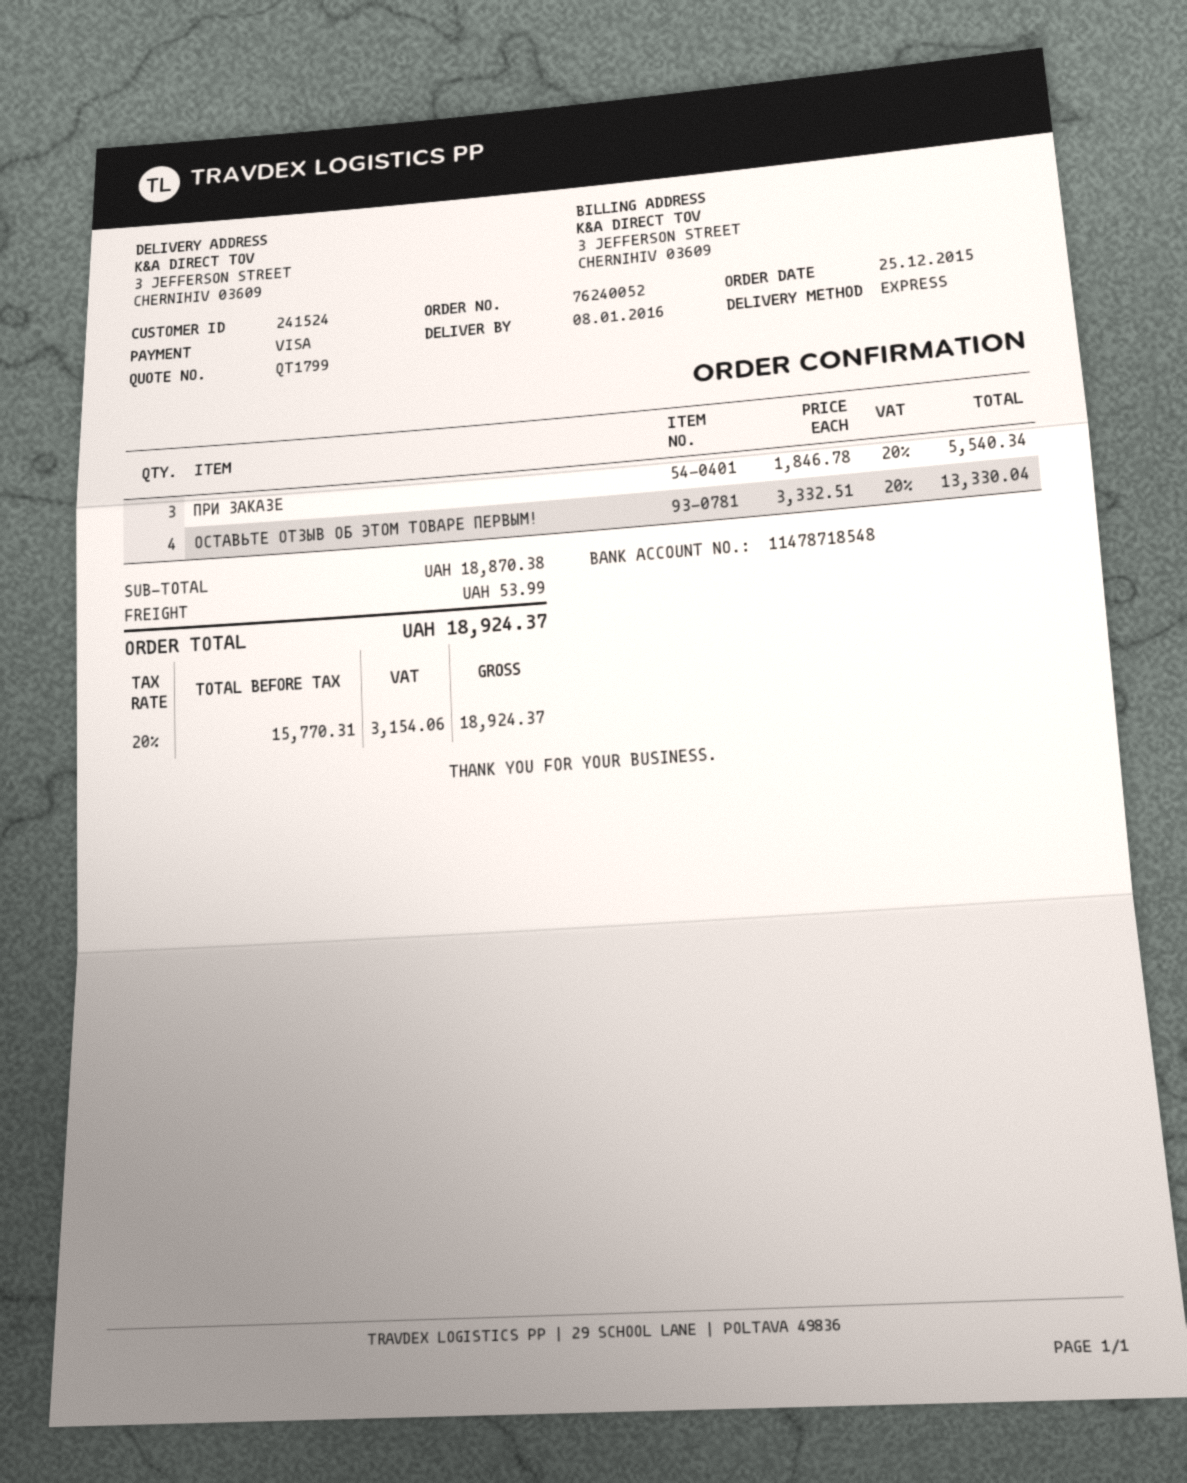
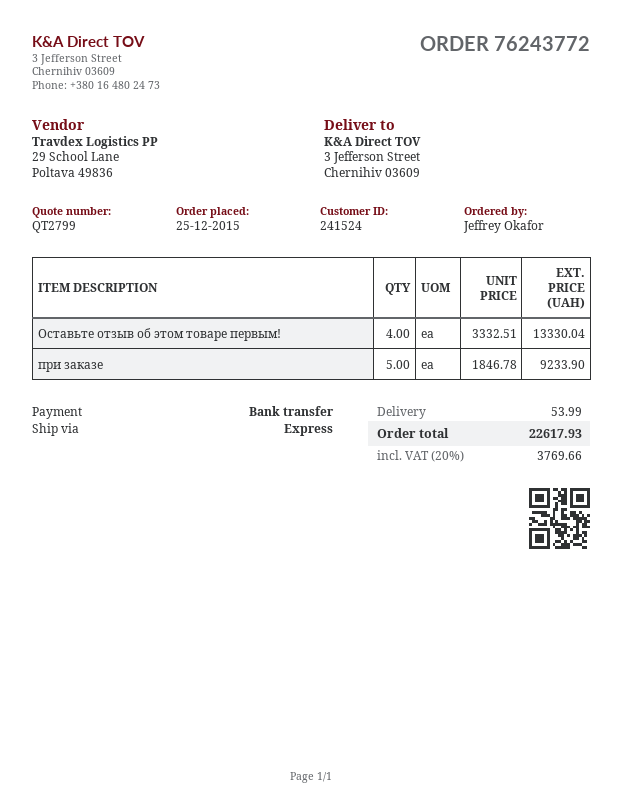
quote number: QT1799 -> QT2799
order number: 76240052 -> 76243772
payment method: Visa -> bank transfer
ПРИ ЗАКАЗЕ: 3 x 1846.78 = 5540.34 -> 5 x 1846.78 = 9233.90
tax: 20% = 3154.06 -> 20% = 3769.66
total: 18924.37 -> 22617.93

